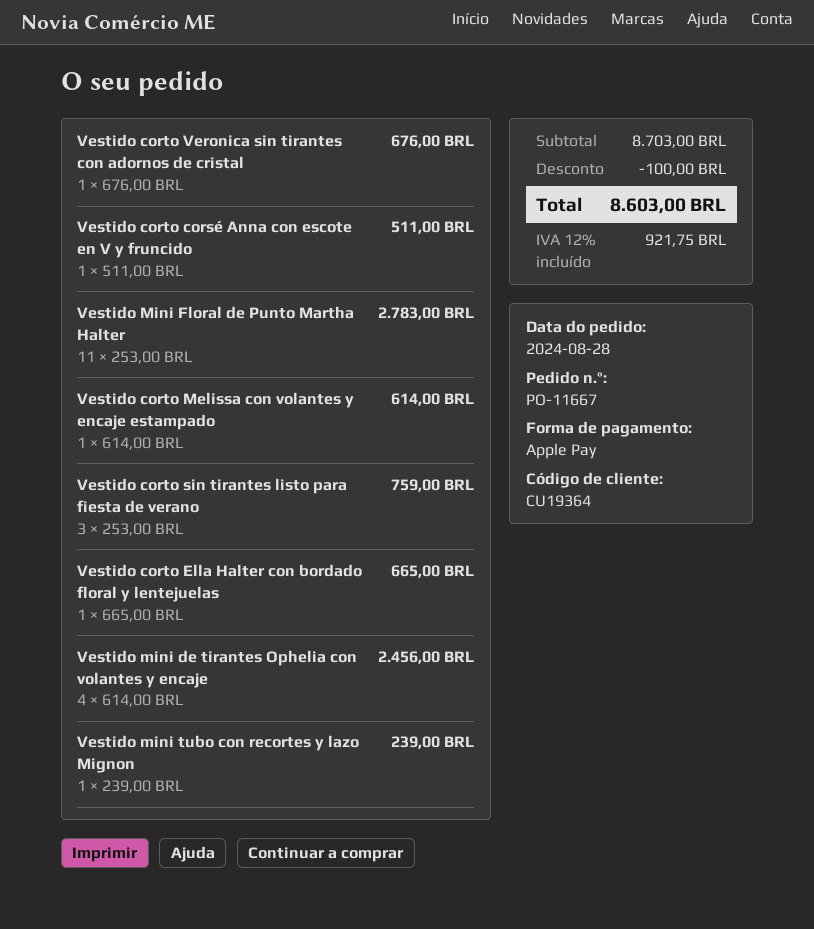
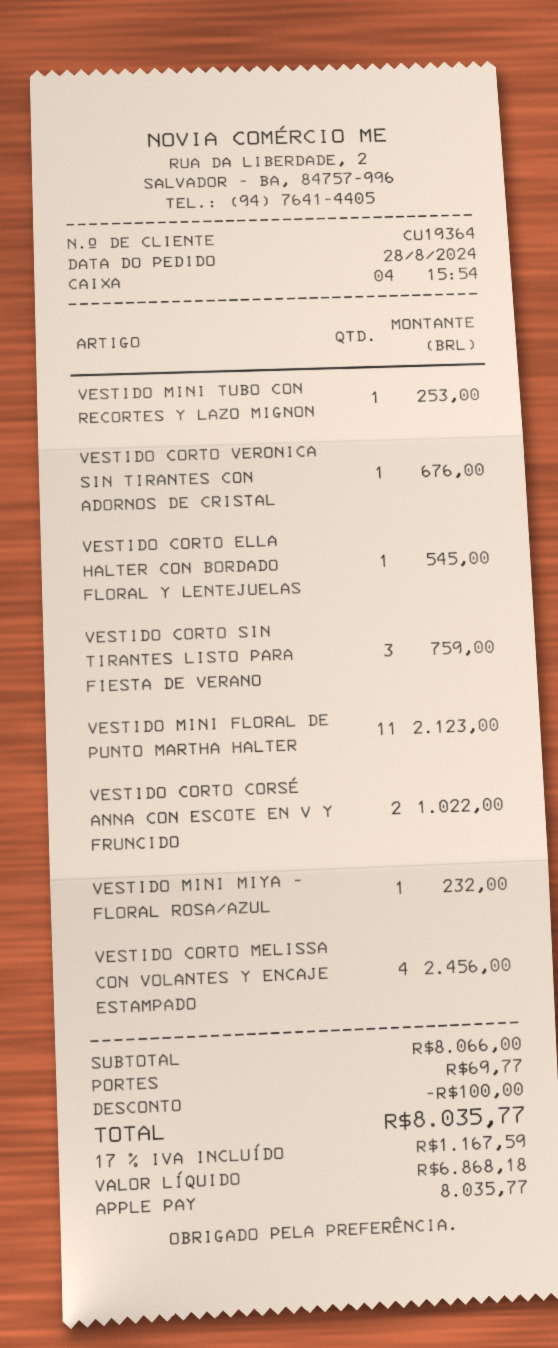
Vestido corto corsé Anna con escote en V y fruncido: 1 for 511.00 -> 2 for 1022.00
Vestido Mini Floral de Punto Martha Halter: 11 for 2783.00 -> 11 for 2123.00
Vestido corto Melissa con volantes y encaje estampado: 1 for 614.00 -> 4 for 2456.00
Vestido corto Ella Halter con bordado floral y lentejuelas: 1 for 665.00 -> 1 for 545.00
Vestido mini de tirantes Ophelia con volantes y encaje: 4 for 2456.00 -> none
Vestido mini tubo con recortes y lazo Mignon: 1 for 239.00 -> 1 for 253.00
VESTIDO MINI MIYA - FLORAL ROSA/AZUL: none -> 1 for 232.00
subtotal: 8703.00 -> 8066.00
shipping: none -> 69.77
tax: 12% = 921.75 -> 17% = 1167.59
total: 8603.00 -> 8035.77

